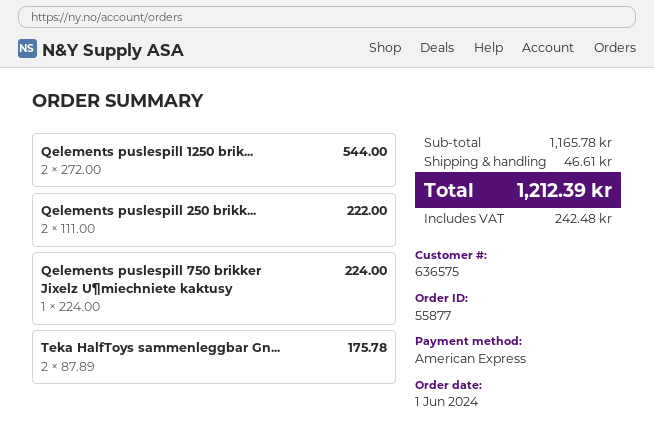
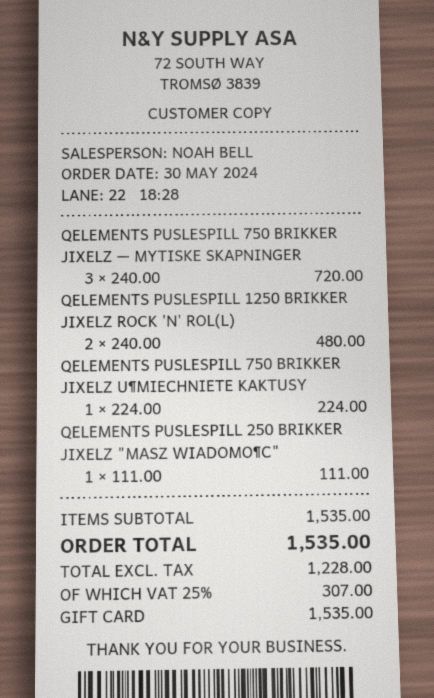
order date: 2024-06-01 -> 2024-05-30
payment method: American Express -> gift card
Qelements puslespill 1250 brik...: 2 x 272.00 = 544.00 -> 2 x 240.00 = 480.00
Qelements puslespill 250 brikk...: 2 x 111.00 = 222.00 -> 1 x 111.00 = 111.00
Teka HalfToys sammenleggbar Gn...: 2 x 87.89 = 175.78 -> none
QELEMENTS PUSLESPILL 750 BRIKKER JIXELZ — MYTISKE SKAPNINGER: none -> 3 x 240.00 = 720.00
subtotal: 1165.78 -> 1535.00
shipping: 46.61 -> none
tax: 242.48 -> 307.00
total: 1212.39 -> 1535.00

